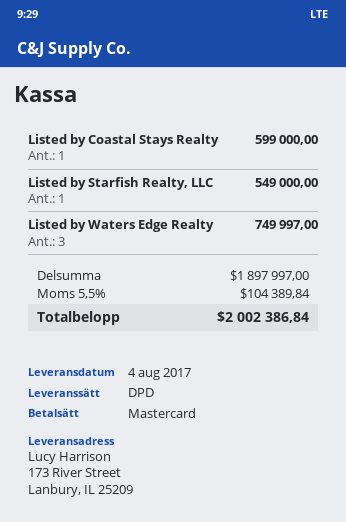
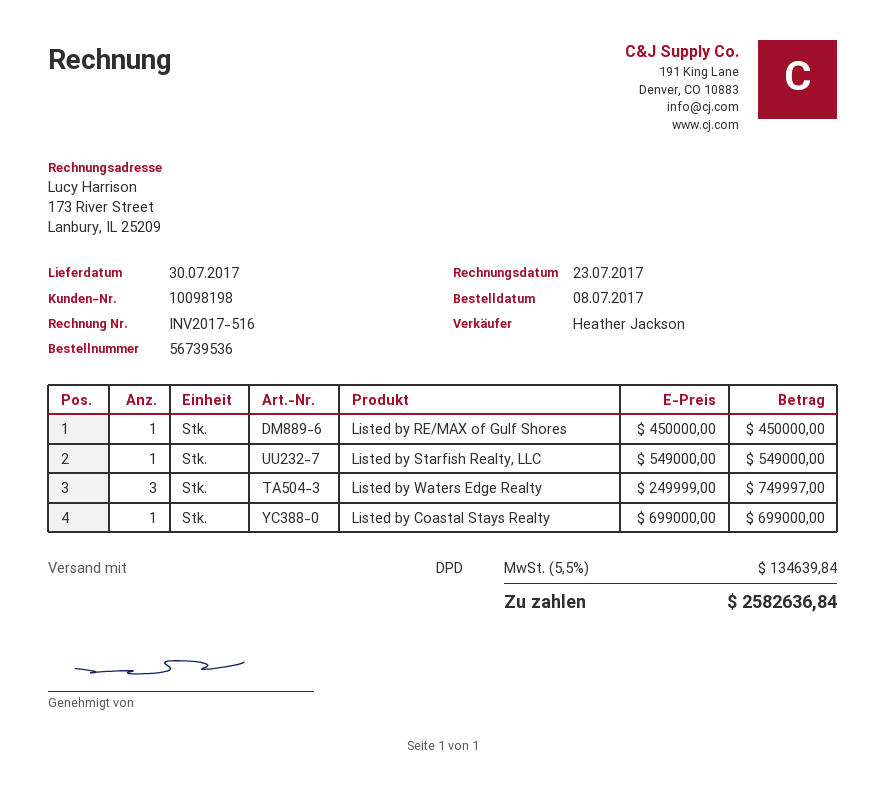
delivery date: 2017-08-04 -> 2017-07-30
Listed by Coastal Stays Realty: 1 for 599000.00 -> 1 for 699000.00
Listed by RE/MAX of Gulf Shores: none -> 1 for 450000.00
tax: 5.5% = 104389.84 -> 5.5% = 134639.84
total: 2002386.84 -> 2582636.84

